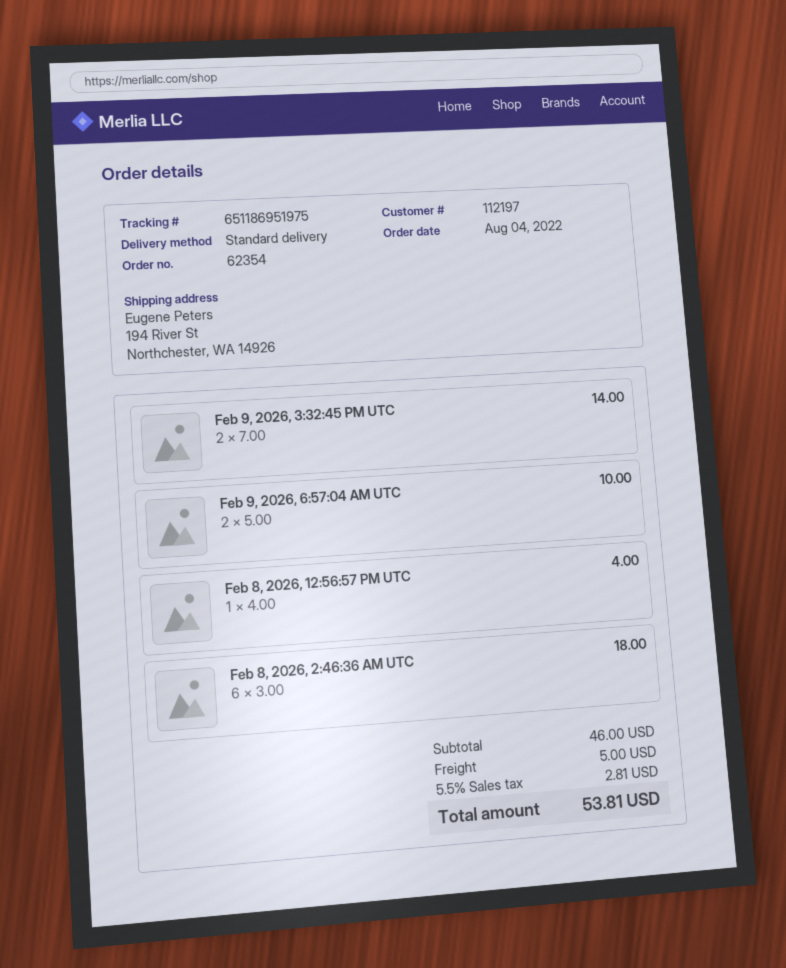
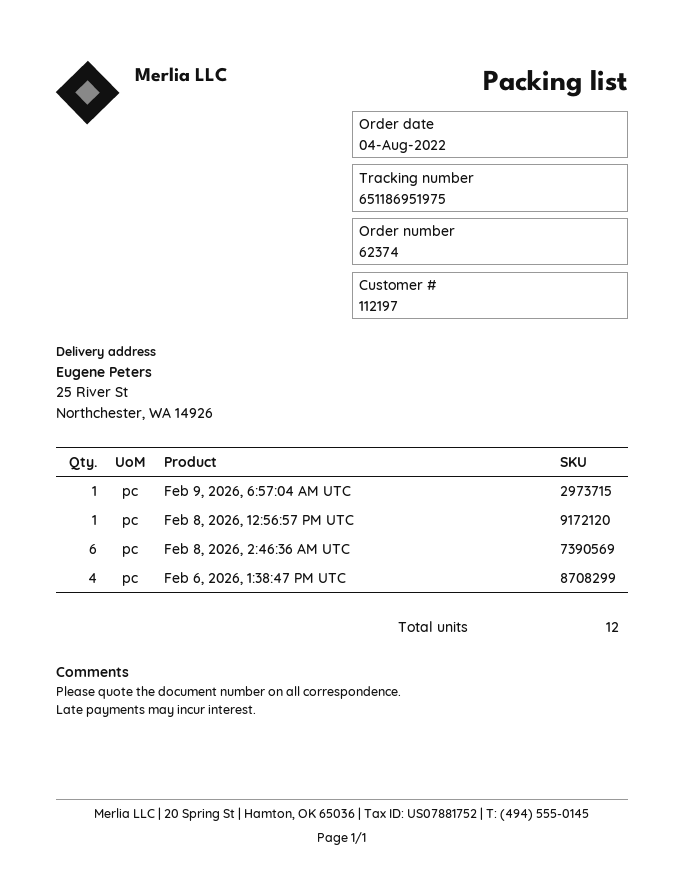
order number: 62354 -> 62374
ship to: 194 River St, Northchester, WA 14926 -> 25 River St, Northchester, WA 14926
Feb 9, 2026, 3:32:45 PM UTC: 2 -> none
Feb 9, 2026, 6:57:04 AM UTC: 2 -> 1
Feb 6, 2026, 1:38:47 PM UTC: none -> 4

